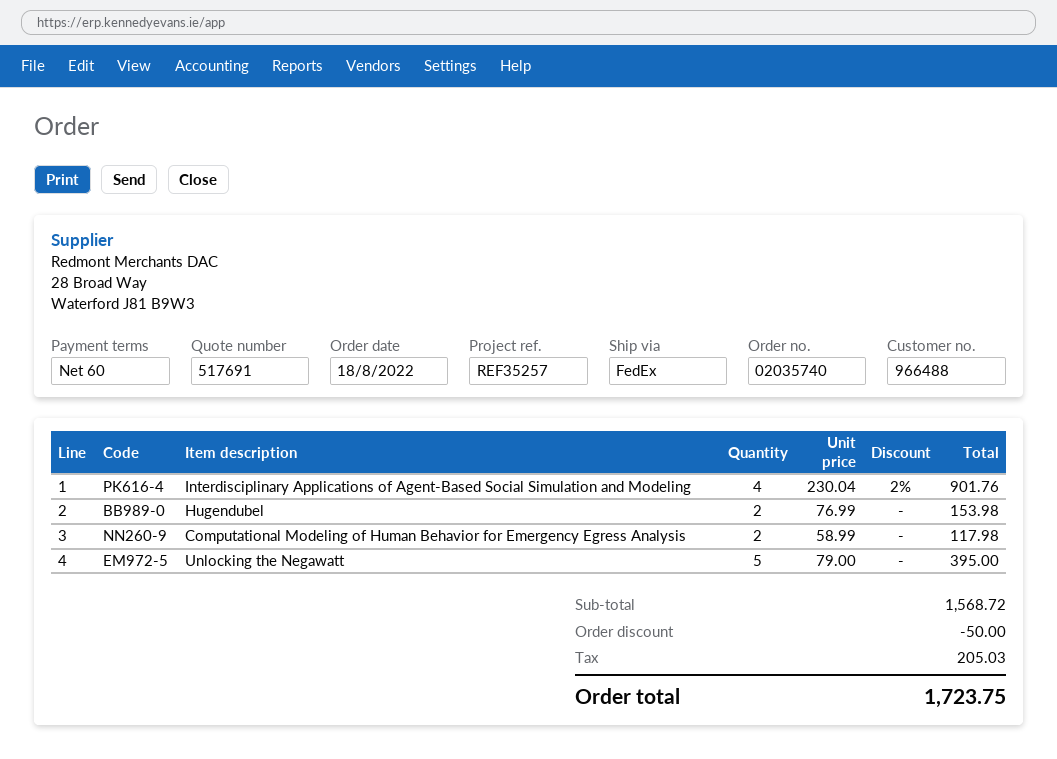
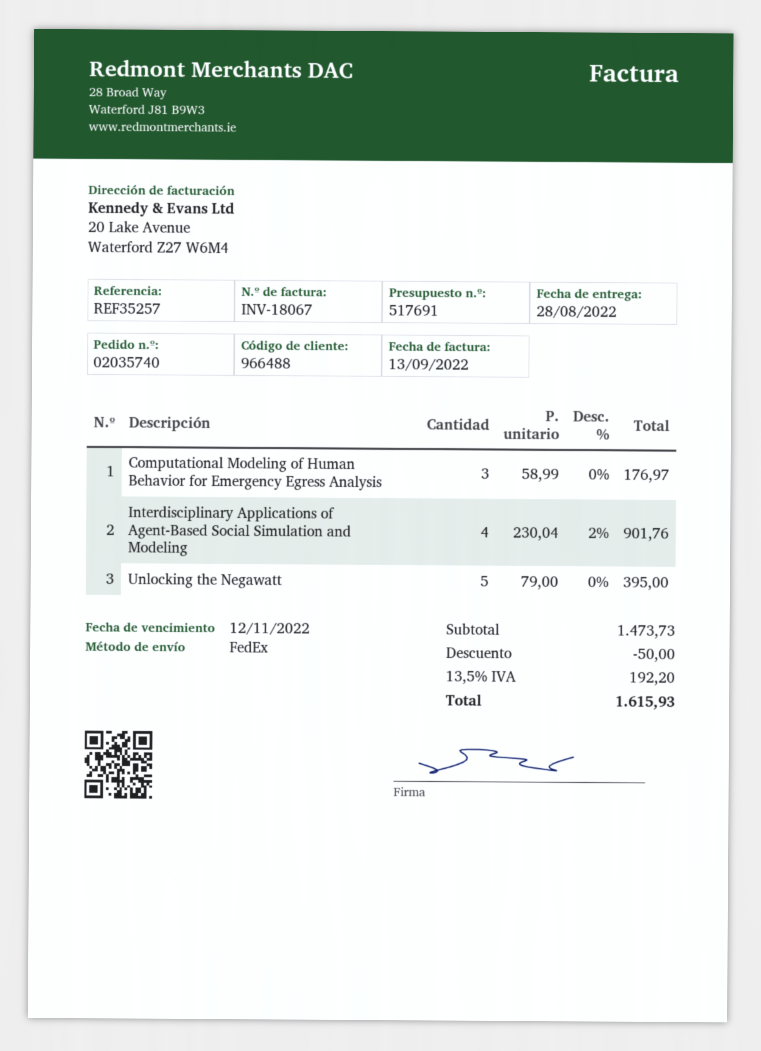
Hugendubel: 2 x 76.99 = 153.98 -> none
Computational Modeling of Human Behavior for Emergency Egress Analysis: 2 x 58.99 = 117.98 -> 3 x 58.99 = 176.97
subtotal: 1568.72 -> 1473.73
tax: 205.03 -> 192.20
total: 1723.75 -> 1615.93

